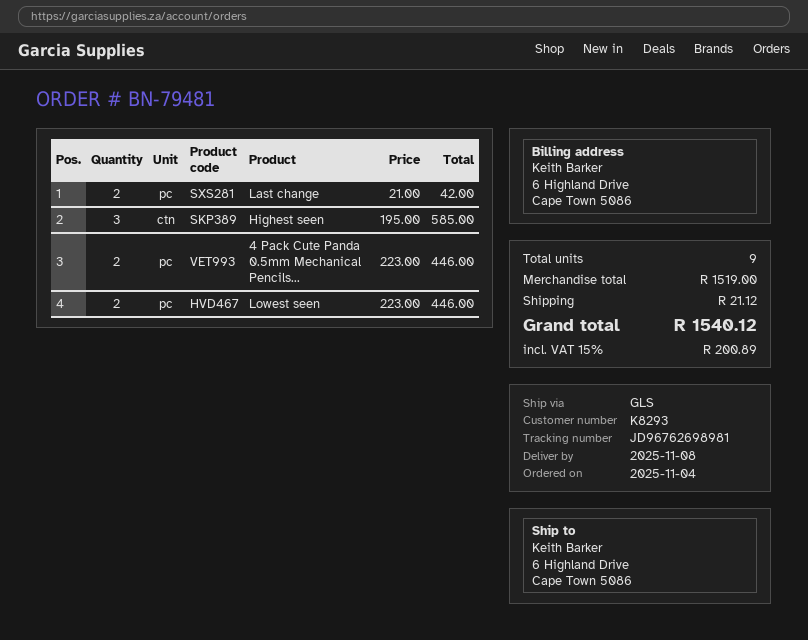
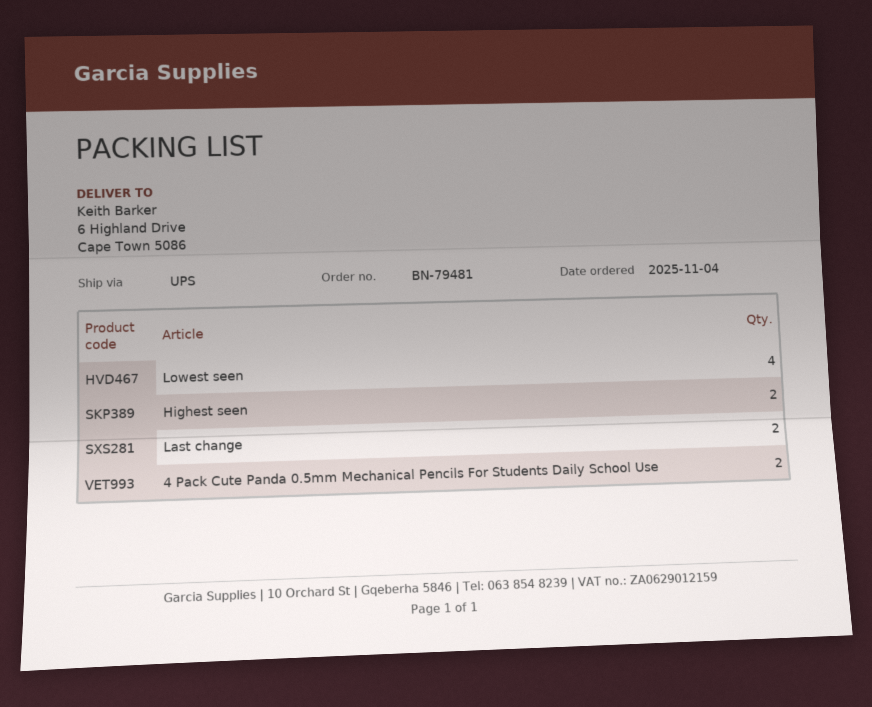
shipping method: GLS -> UPS
Highest seen: 3 -> 2
Lowest seen: 2 -> 4

